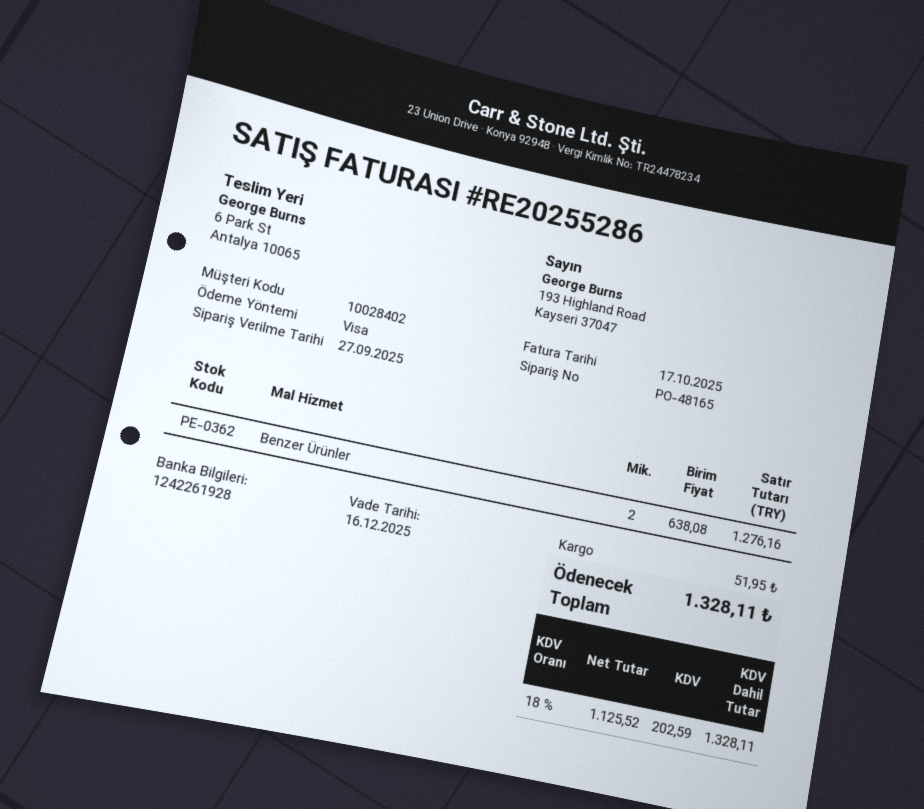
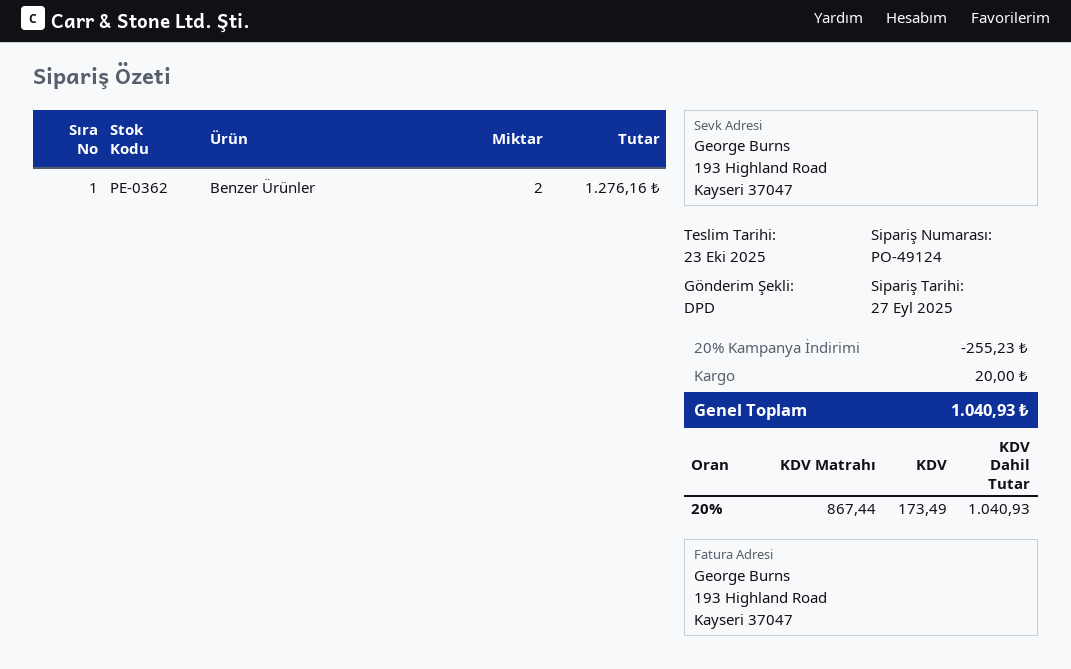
order number: PO-48165 -> PO-49124
ship to: 6 Park St, Antalya 10065 -> 193 Highland Road, Kayseri 37047
discount: none -> 20% = 255.23
shipping: 51.95 -> 20.00
net: 1125.52 -> 867.44
tax: 18% = 202.59 -> 20% = 173.49
total: 1328.11 -> 1040.93

